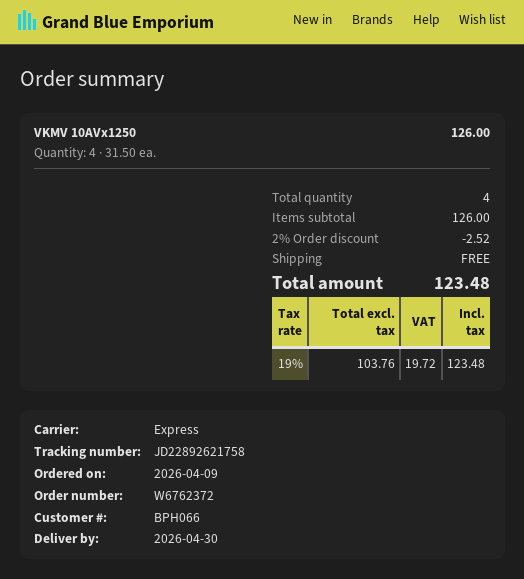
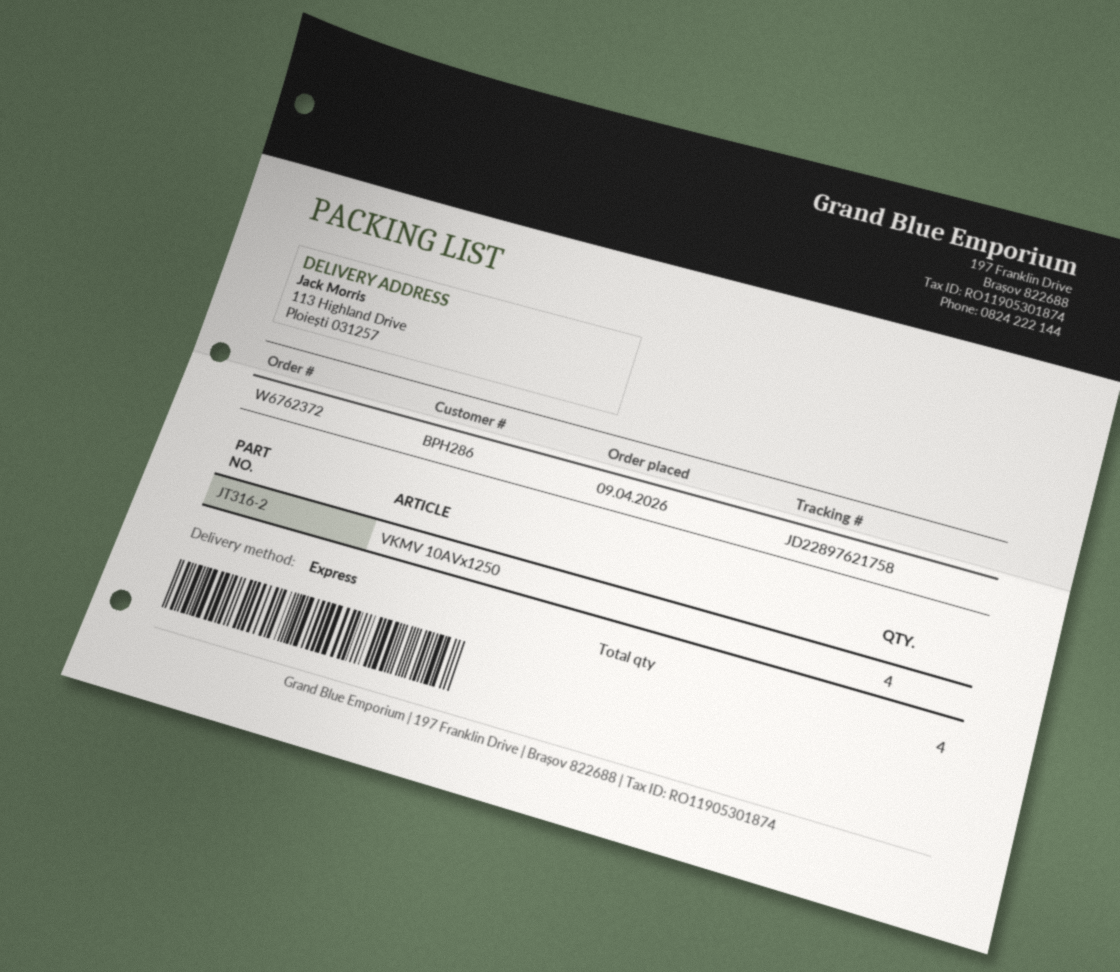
customer number: BPH066 -> BPH286
tracking number: JD22892621758 -> JD22897621758

